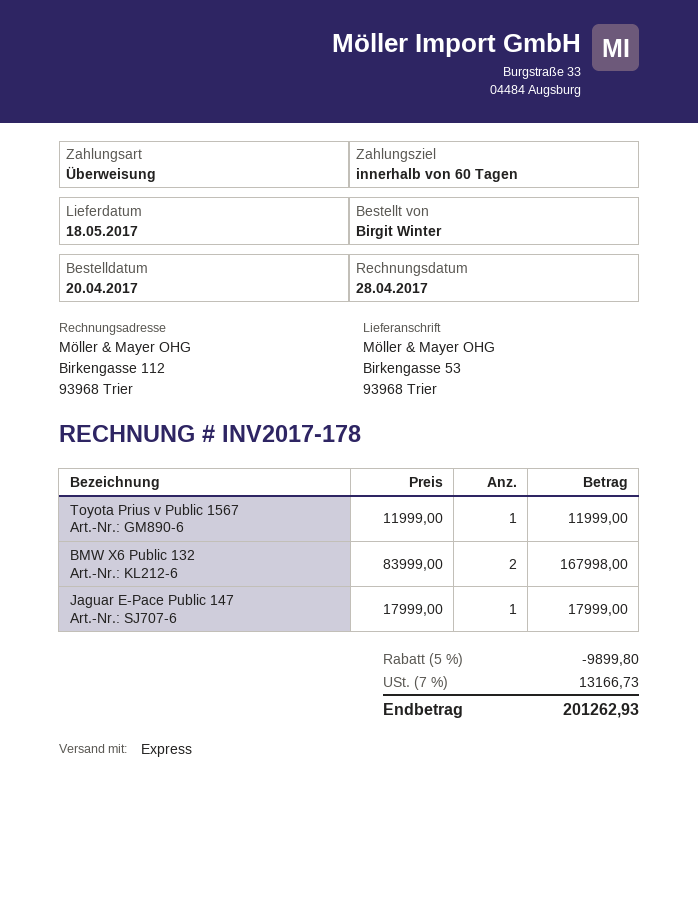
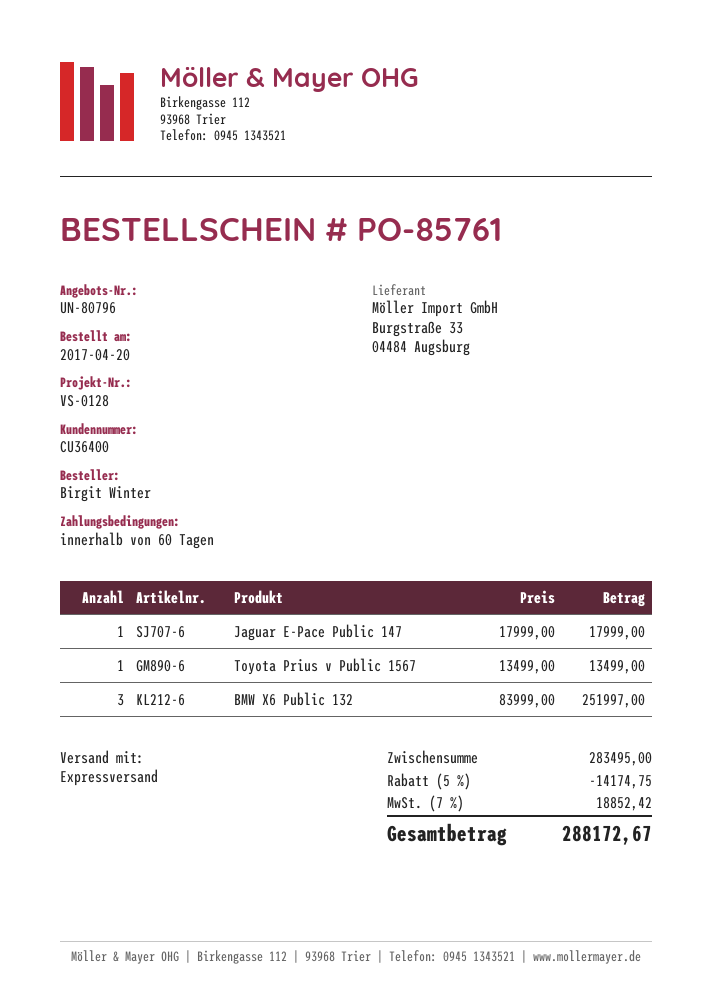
Toyota Prius v Public 1567: 1 x 11999.00 = 11999.00 -> 1 x 13499.00 = 13499.00
BMW X6 Public 132: 2 x 83999.00 = 167998.00 -> 3 x 83999.00 = 251997.00
discount: 5% = 9899.80 -> 5% = 14174.75
tax: 7% = 13166.73 -> 7% = 18852.42
total: 201262.93 -> 288172.67

